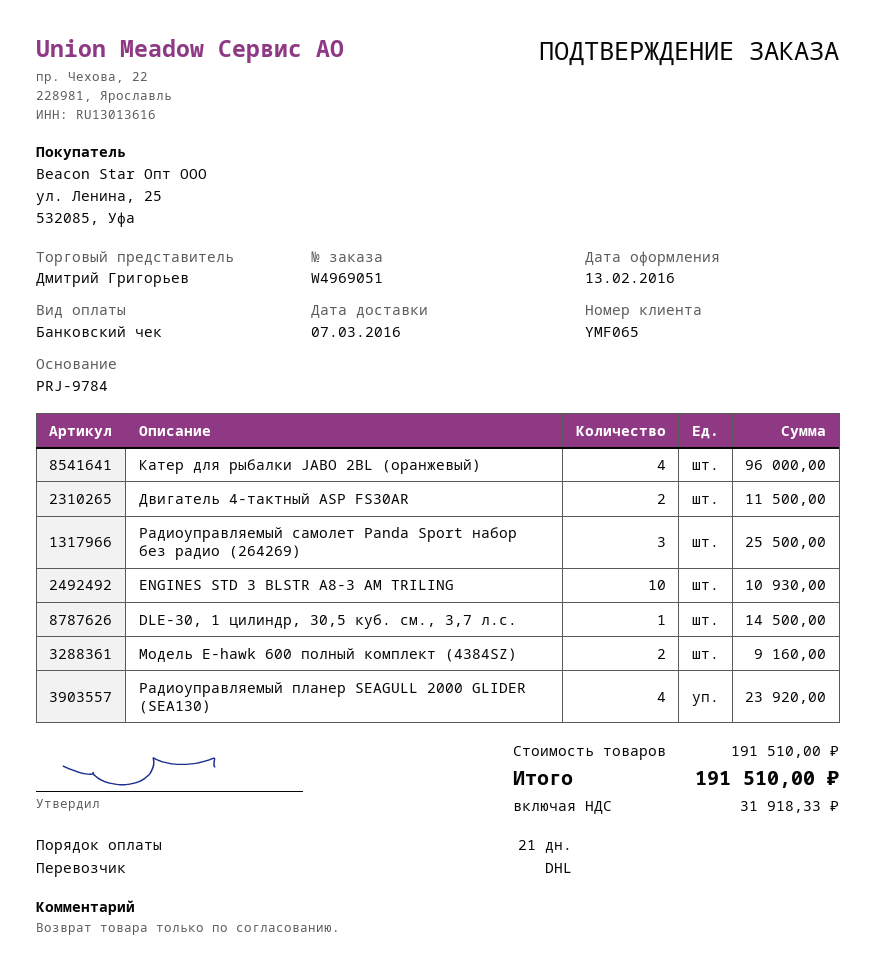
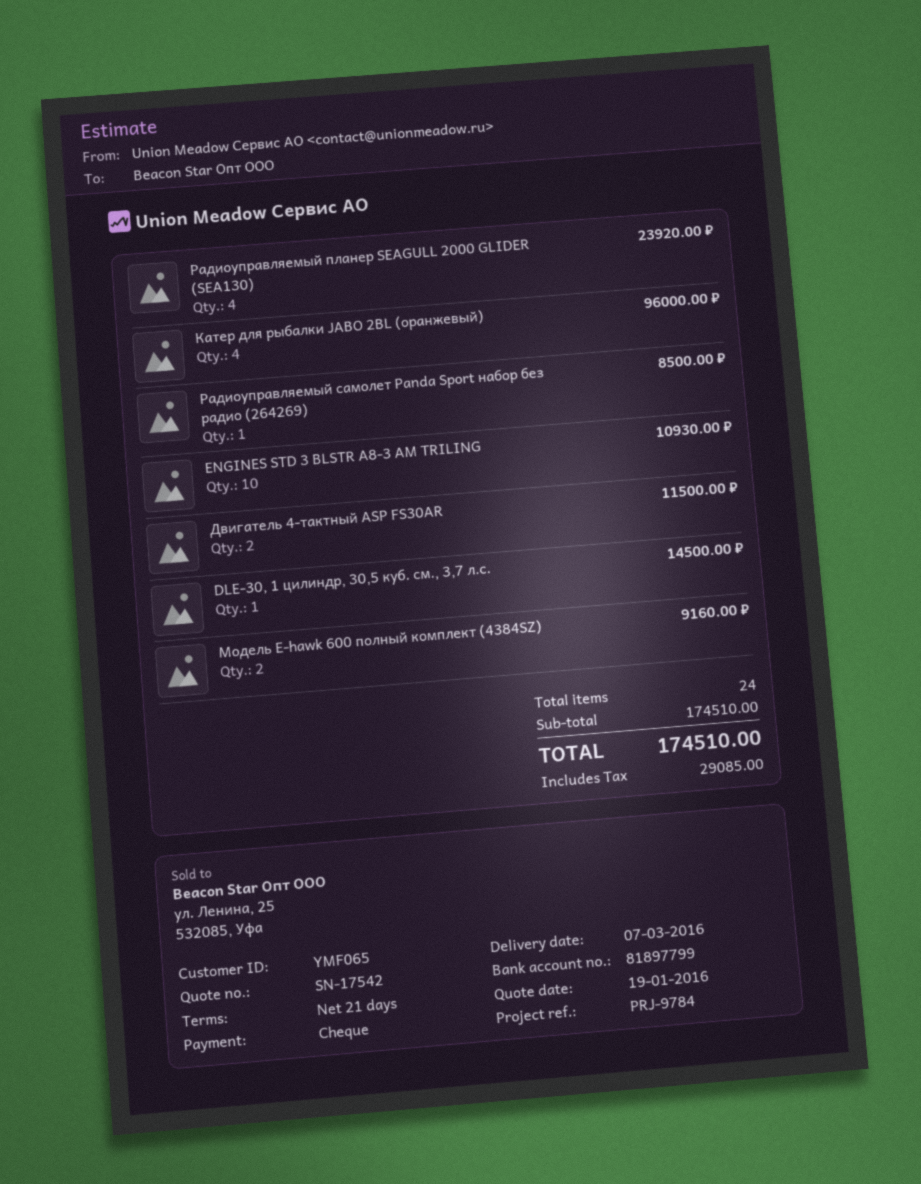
Радиоуправляемый самолет Panda Sport набор без радио (264269): 3 for 25500.00 -> 1 for 8500.00
subtotal: 191510.00 -> 174510.00
tax: 31918.33 -> 29085.00
total: 191510.00 -> 174510.00

